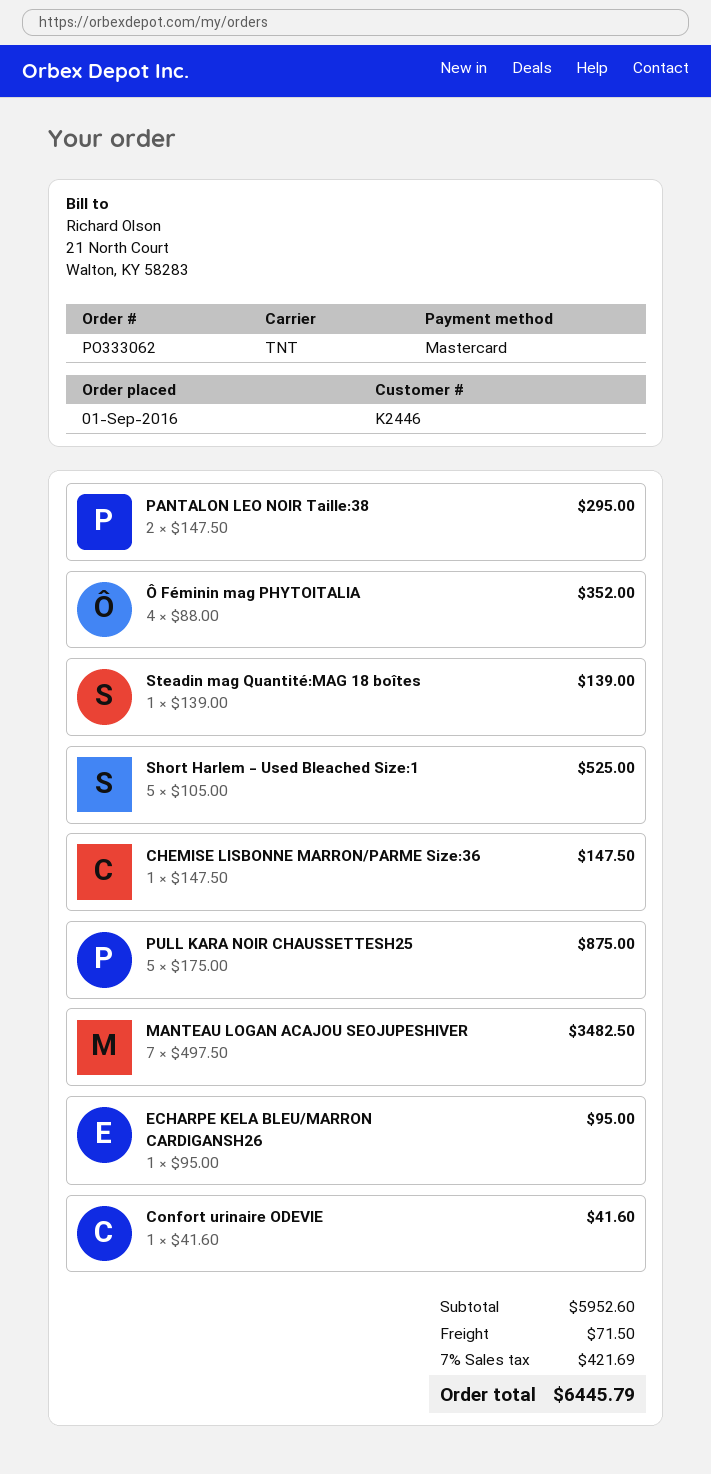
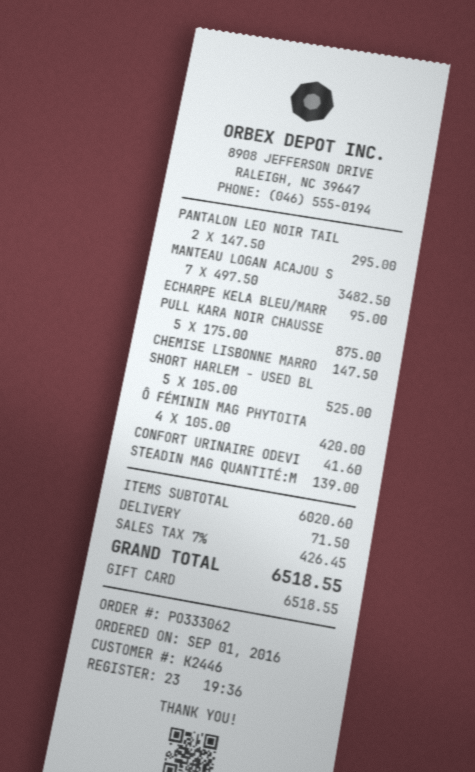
payment method: Mastercard -> gift card
Ô Féminin mag PHYTOITALIA: 4 x 88.00 = 352.00 -> 4 x 105.00 = 420.00
subtotal: 5952.60 -> 6020.60
tax: 7% = 421.69 -> 7% = 426.45
total: 6445.79 -> 6518.55

